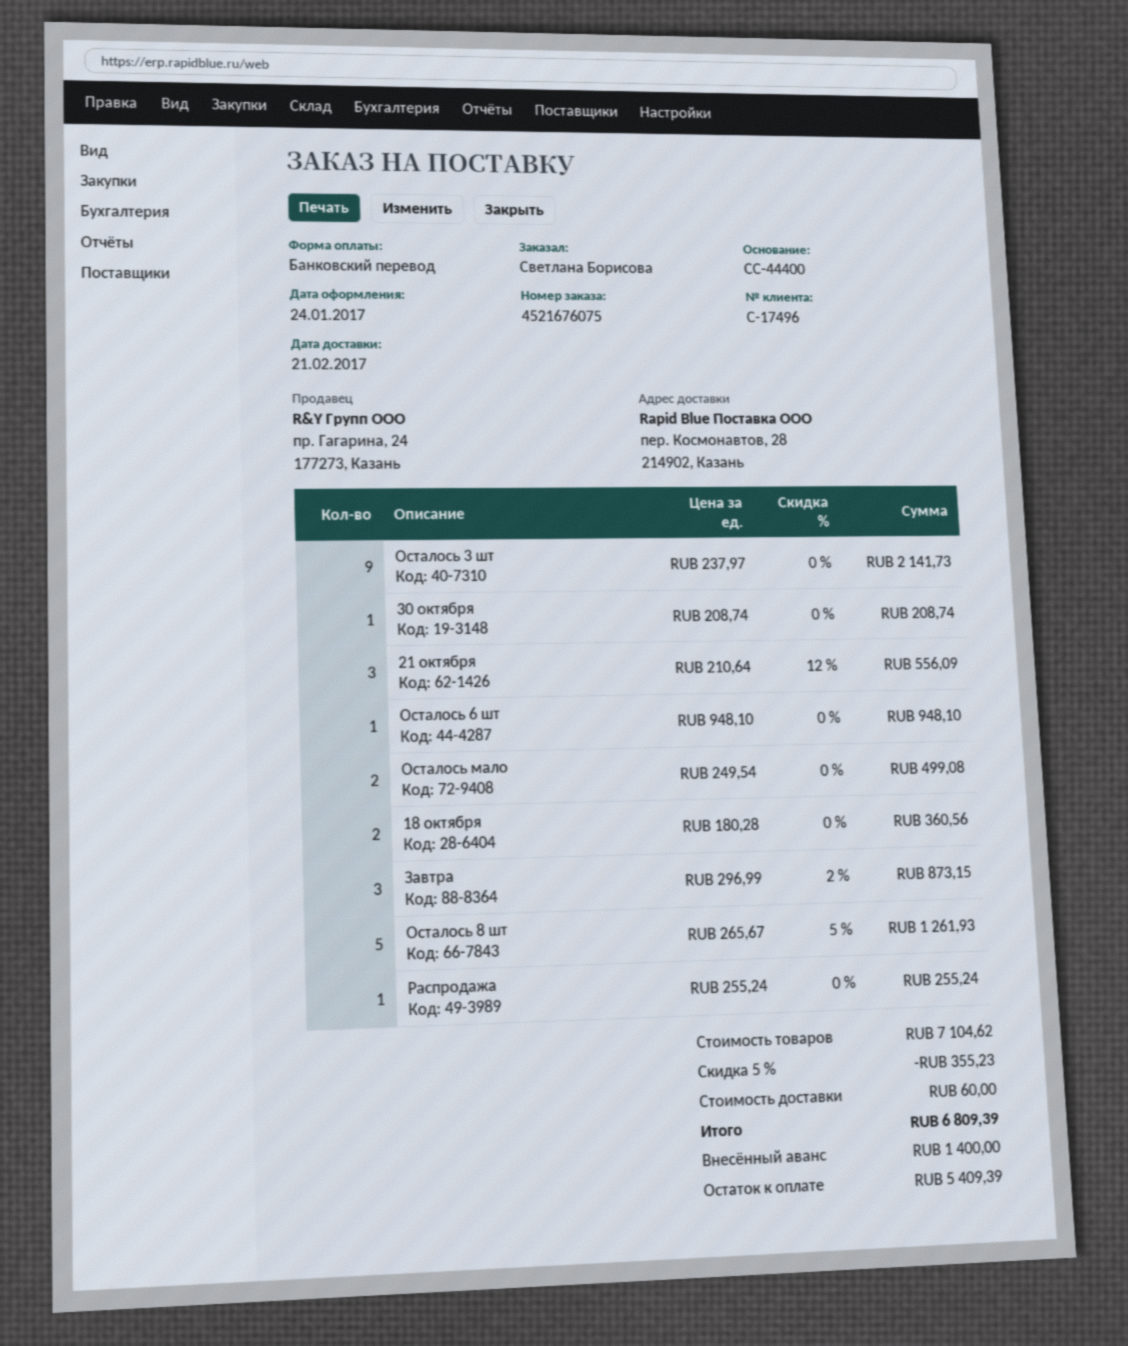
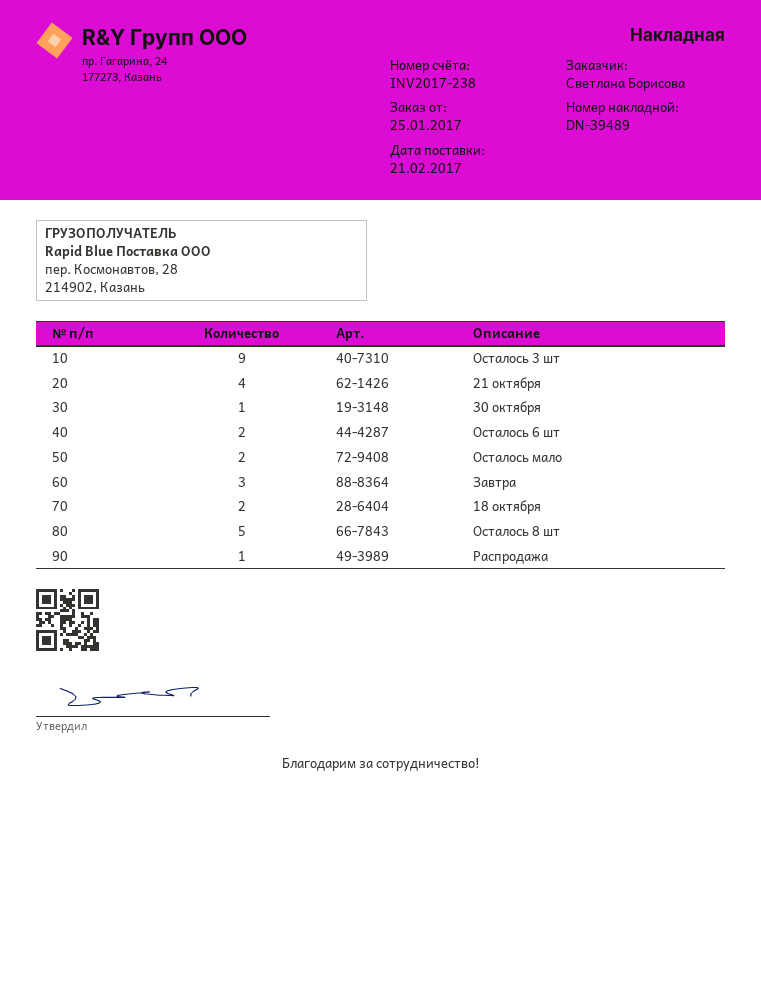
order date: 2017-01-24 -> 2017-01-25
21 октября: 3 -> 4
Осталось 6 шт: 1 -> 2

